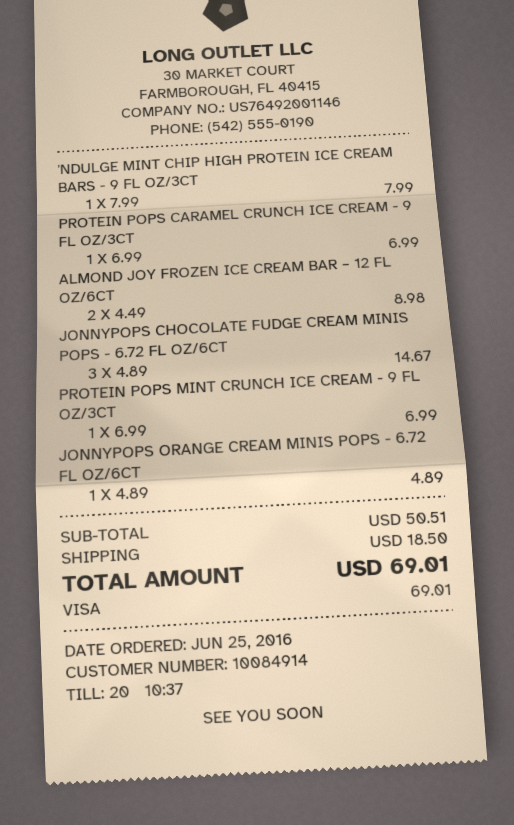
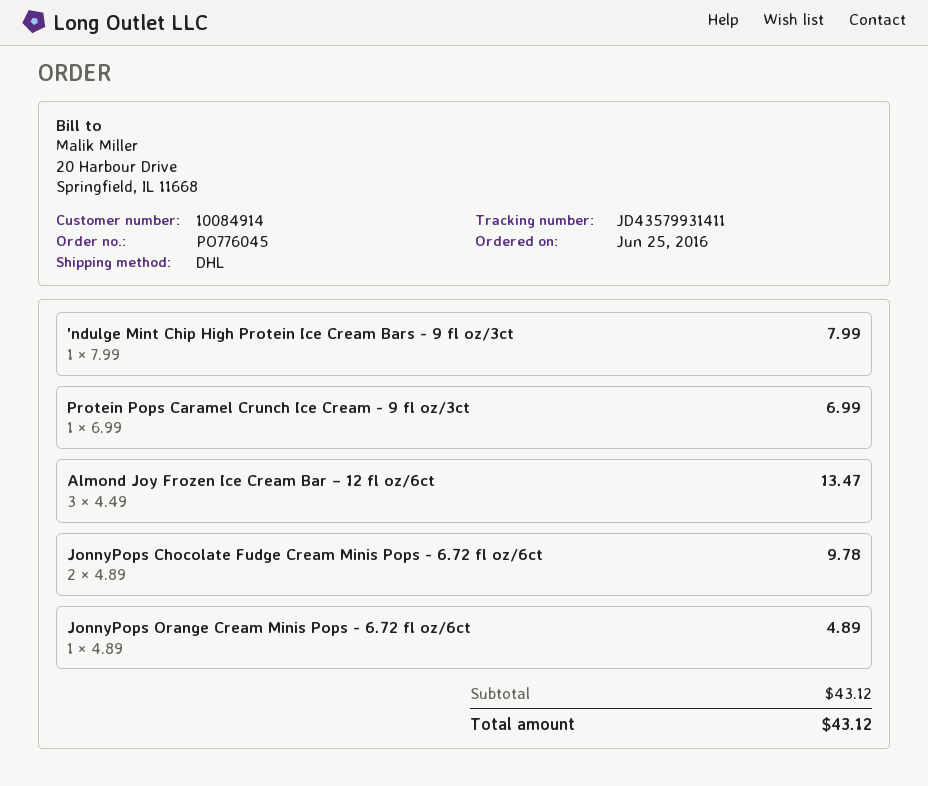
ALMOND JOY FROZEN ICE CREAM BAR – 12 FL OZ/6CT: 2 x 4.49 = 8.98 -> 3 x 4.49 = 13.47
JONNYPOPS CHOCOLATE FUDGE CREAM MINIS POPS - 6.72 FL OZ/6CT: 3 x 4.89 = 14.67 -> 2 x 4.89 = 9.78
PROTEIN POPS MINT CRUNCH ICE CREAM - 9 FL OZ/3CT: 1 x 6.99 = 6.99 -> none
subtotal: 50.51 -> 43.12
shipping: 18.50 -> none
total: 69.01 -> 43.12

